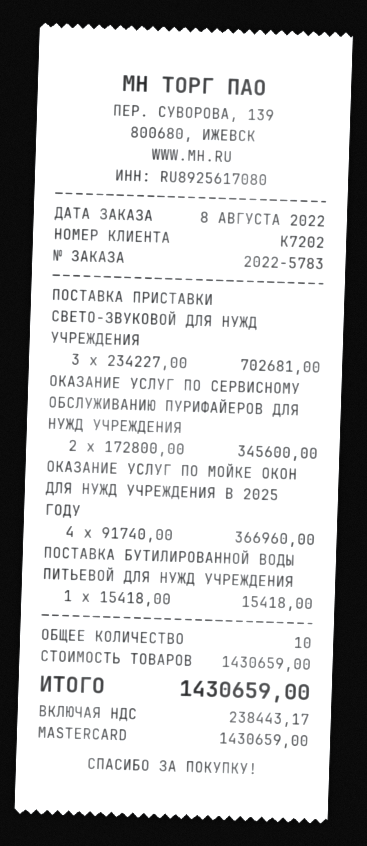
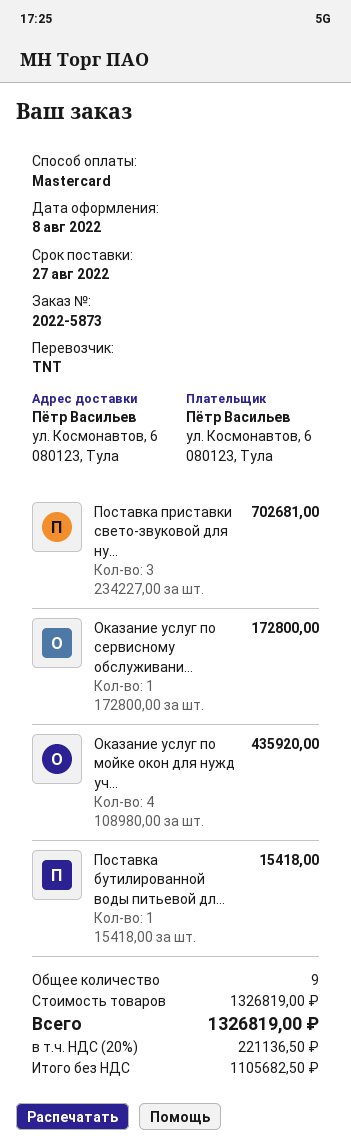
order number: 2022-5783 -> 2022-5873
ОКАЗАНИЕ УСЛУГ ПО СЕРВИСНОМУ ОБСЛУЖИВАНИЮ ПУРИФАЙЕРОВ ДЛЯ НУЖД УЧРЕЖДЕНИЯ: 2 x 172800.00 = 345600.00 -> 1 x 172800.00 = 172800.00
ОКАЗАНИЕ УСЛУГ ПО МОЙКЕ ОКОН ДЛЯ НУЖД УЧРЕЖДЕНИЯ В 2025 ГОДУ: 4 x 91740.00 = 366960.00 -> 4 x 108980.00 = 435920.00
total quantity: 10 -> 9
subtotal: 1430659.00 -> 1326819.00
tax: 238443.17 -> 221136.50
total: 1430659.00 -> 1326819.00

